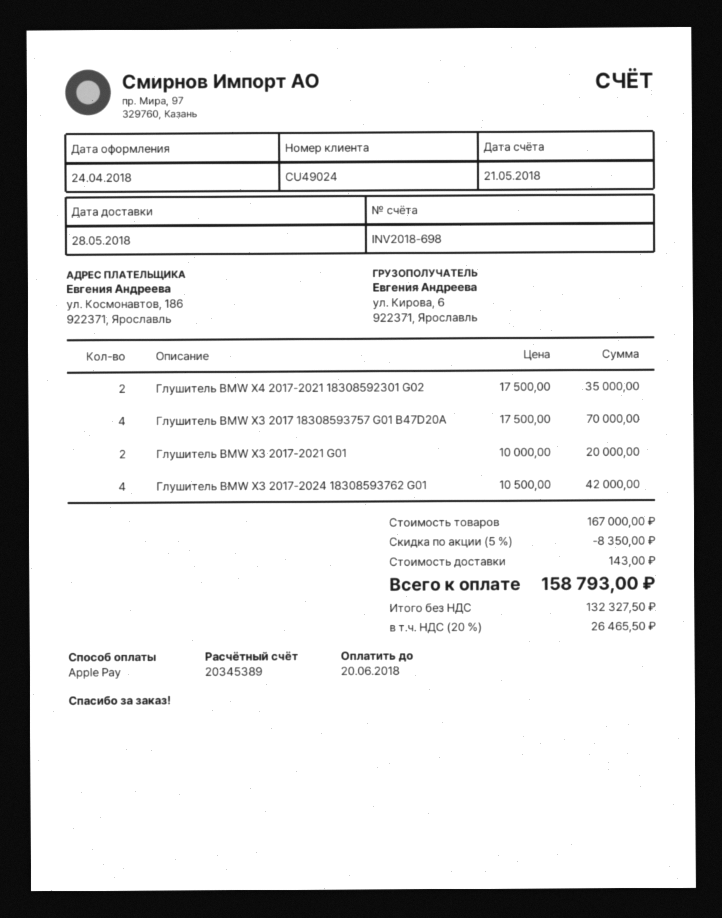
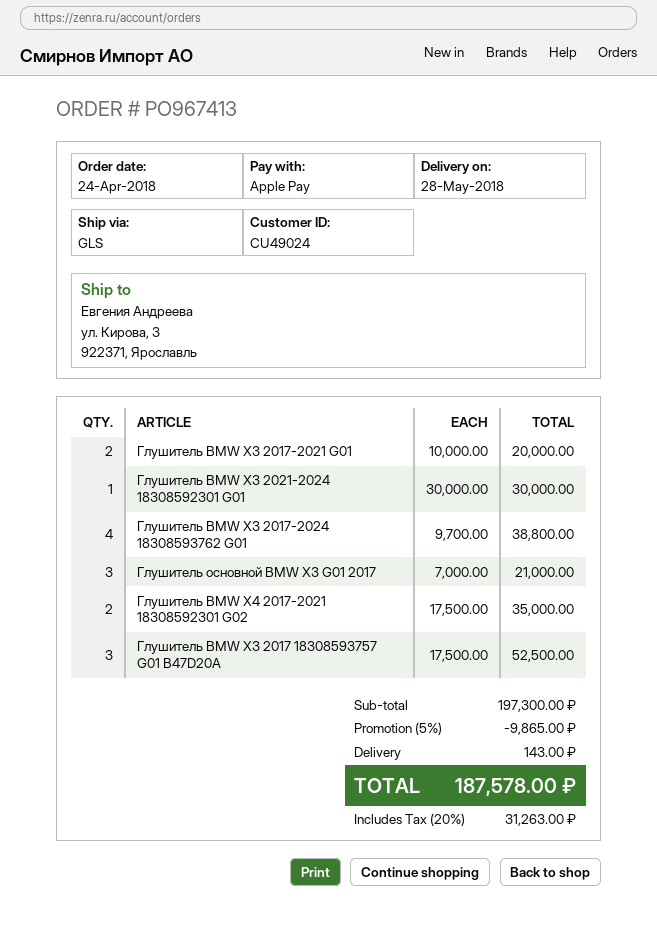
ship to: ул. Кирова, 6, 922371, Ярославль -> ул. Кирова, 3, 922371, Ярославль
Глушитель BMW X3 2017 18308593757 G01 B47D20A: 4 x 17500.00 = 70000.00 -> 3 x 17500.00 = 52500.00
Глушитель BMW X3 2017-2024 18308593762 G01: 4 x 10500.00 = 42000.00 -> 4 x 9700.00 = 38800.00
Глушитель BMW X3 2021-2024 18308592301 G01: none -> 1 x 30000.00 = 30000.00
Глушитель основной BMW X3 G01 2017: none -> 3 x 7000.00 = 21000.00
subtotal: 167000.00 -> 197300.00
discount: 5% = 8350.00 -> 5% = 9865.00
tax: 20% = 26465.50 -> 20% = 31263.00
total: 158793.00 -> 187578.00

